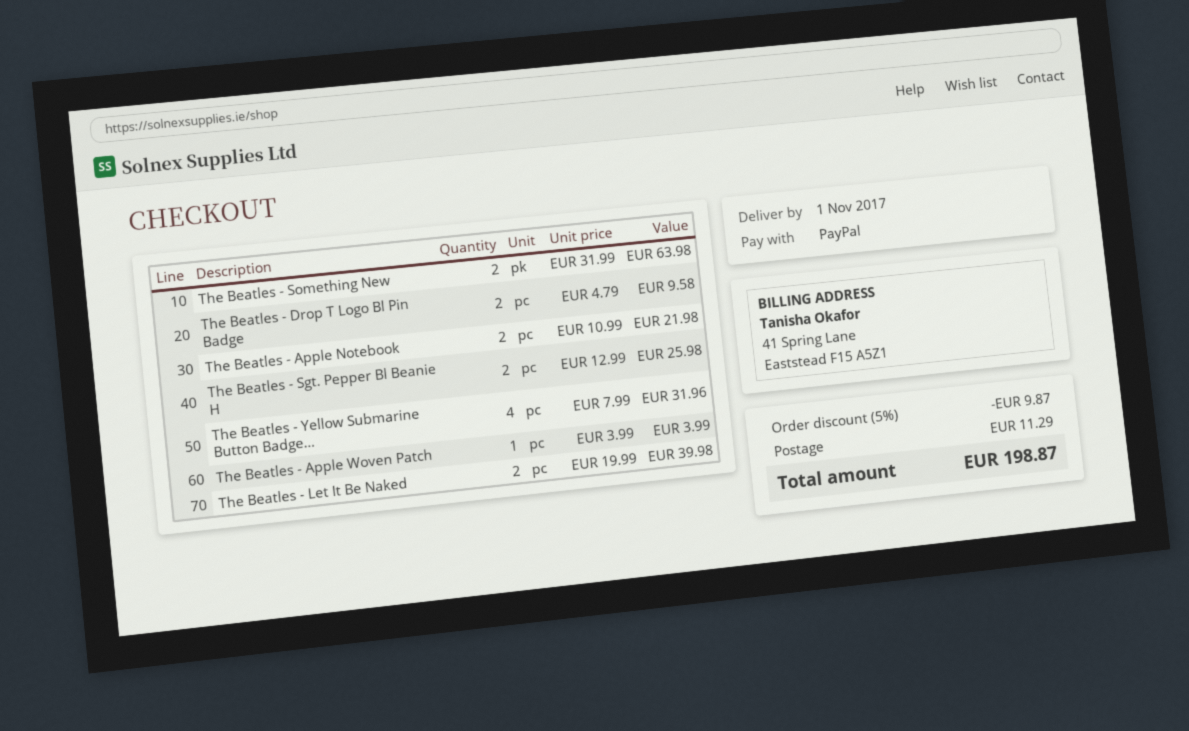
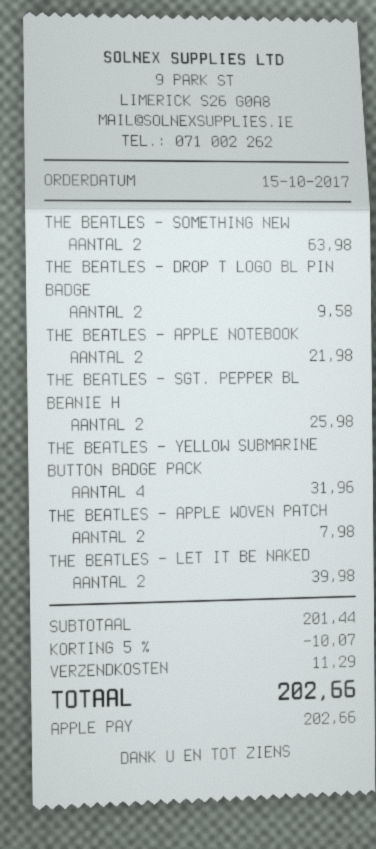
payment method: PayPal -> Apple Pay
The Beatles - Apple Woven Patch: 1 for 3.99 -> 2 for 7.98
discount: 5% = 9.87 -> 5% = 10.07
total: 198.87 -> 202.66

